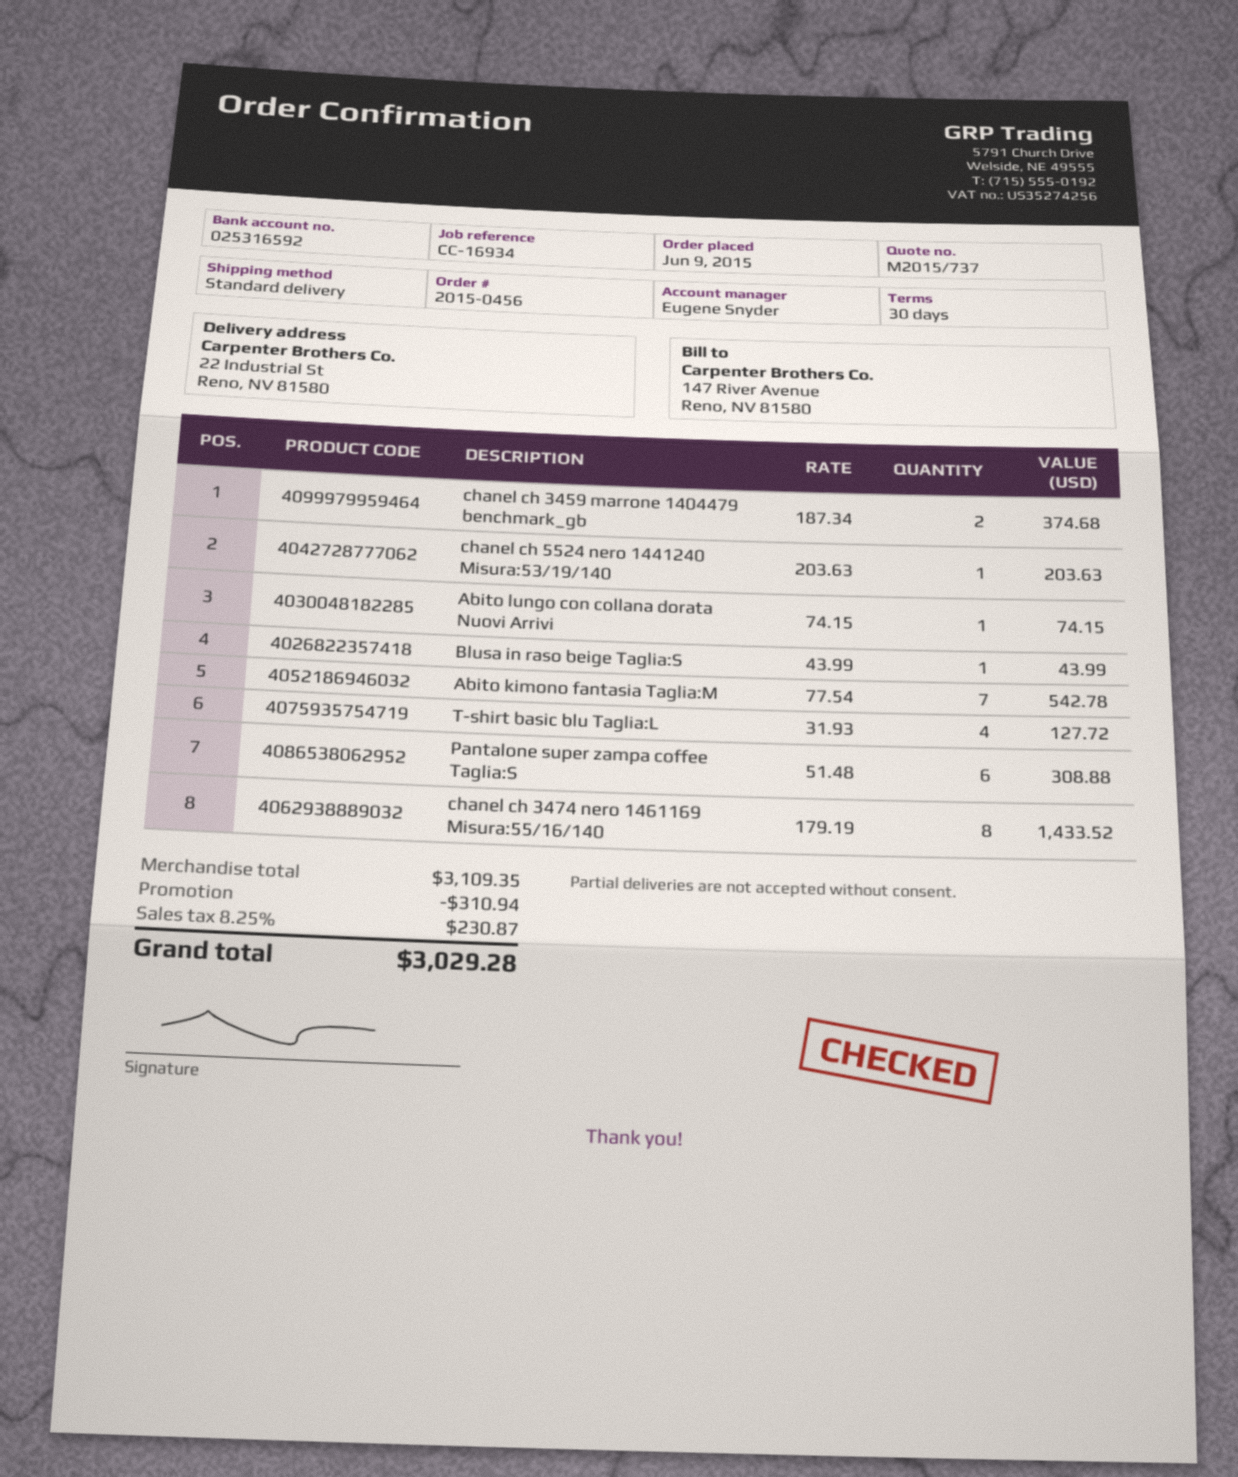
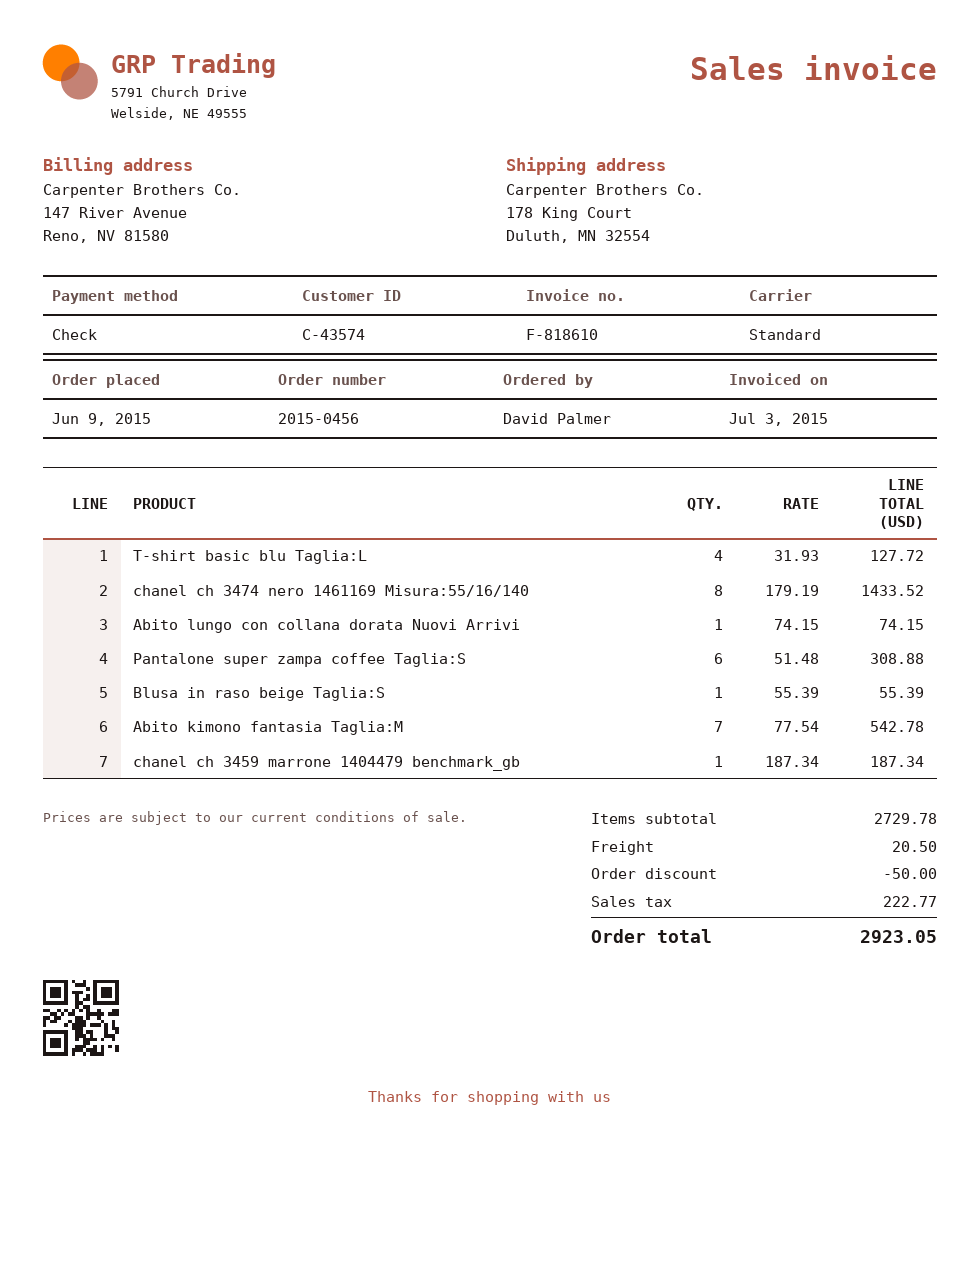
ship to: 22 Industrial St, Reno, NV 81580 -> 178 King Court, Duluth, MN 32554
chanel ch 3459 marrone 1404479 benchmark_gb: 2 x 187.34 = 374.68 -> 1 x 187.34 = 187.34
chanel ch 5524 nero 1441240 Misura:53/19/140: 1 x 203.63 = 203.63 -> none
Blusa in raso beige Taglia:S: 1 x 43.99 = 43.99 -> 1 x 55.39 = 55.39
subtotal: 3109.35 -> 2729.78
discount: 310.94 -> 50.00
shipping: none -> 20.50
tax: 230.87 -> 222.77
total: 3029.28 -> 2923.05

